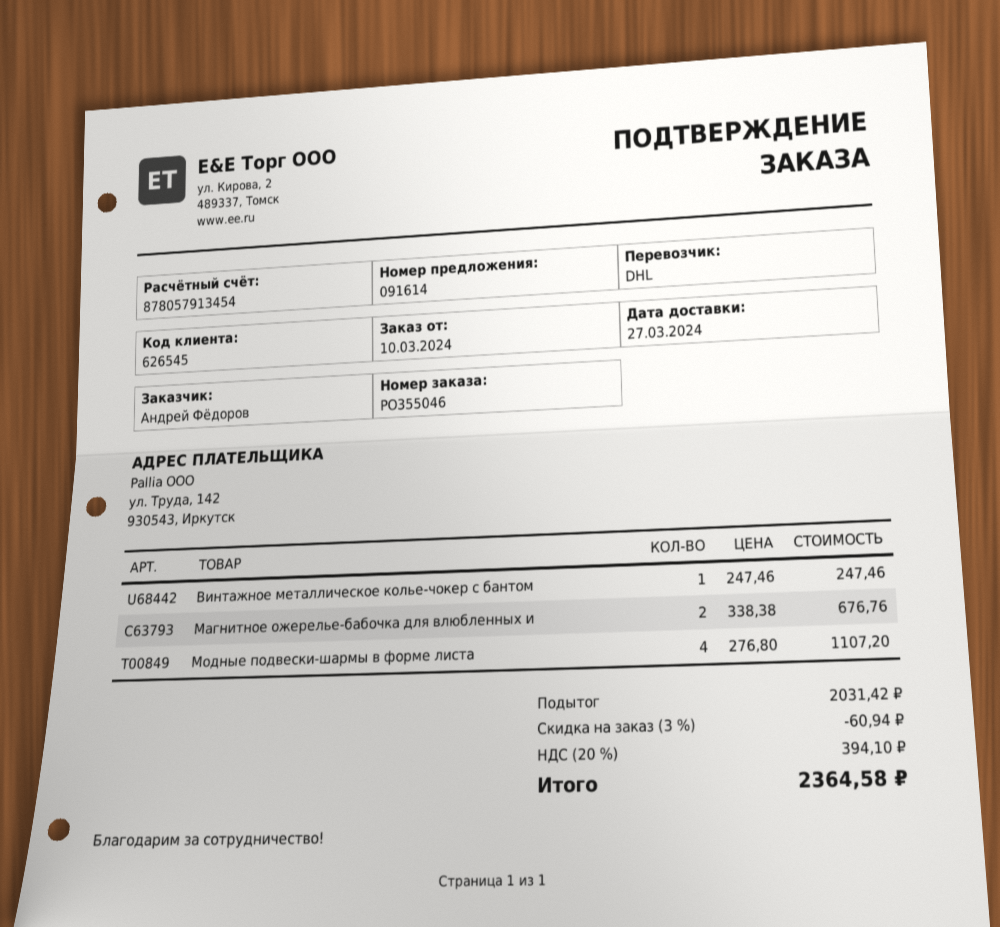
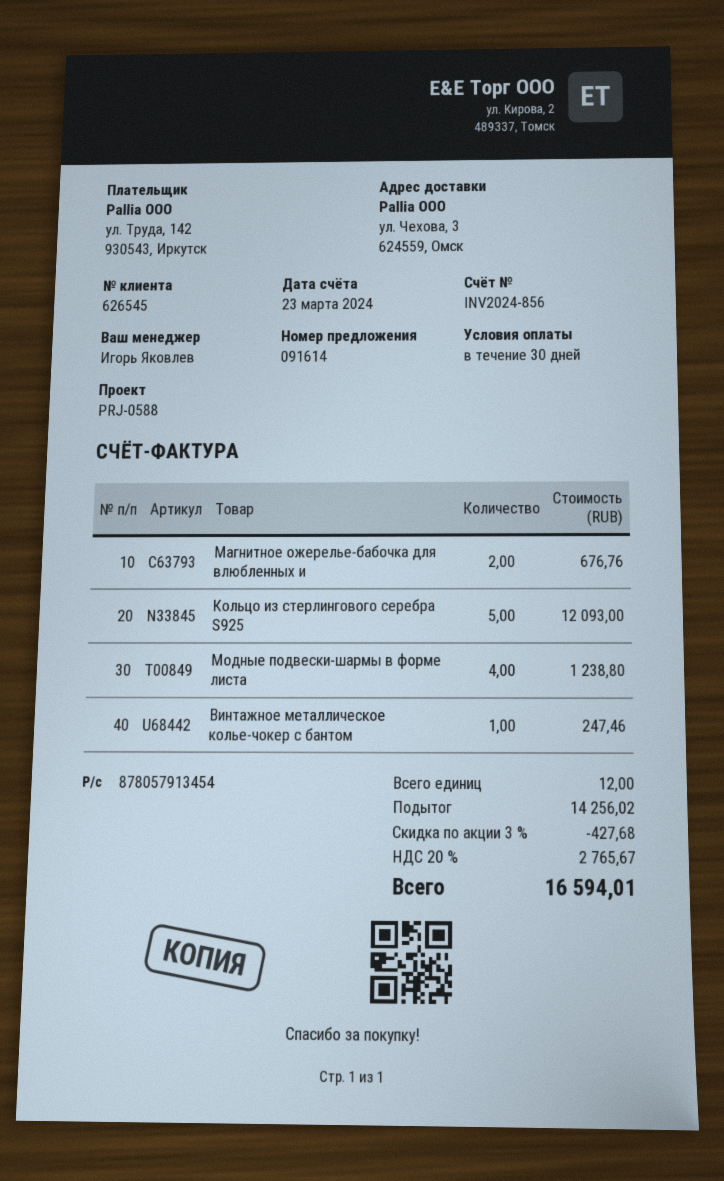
Модные подвески-шармы в форме листа: 4 for 1107.20 -> 4 for 1238.80
Кольцо из стерлингового серебра S925: none -> 5 for 12093.00
subtotal: 2031.42 -> 14256.02
discount: 3% = 60.94 -> 3% = 427.68
tax: 20% = 394.10 -> 20% = 2765.67
total: 2364.58 -> 16594.01

